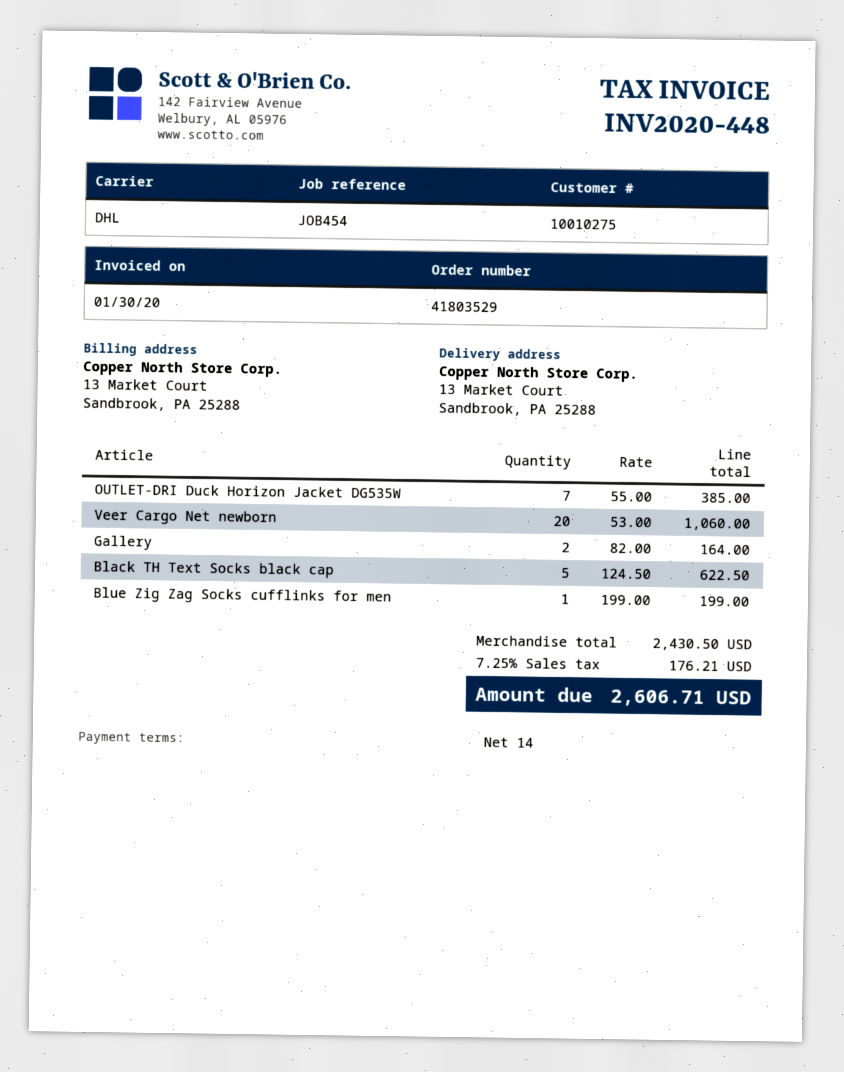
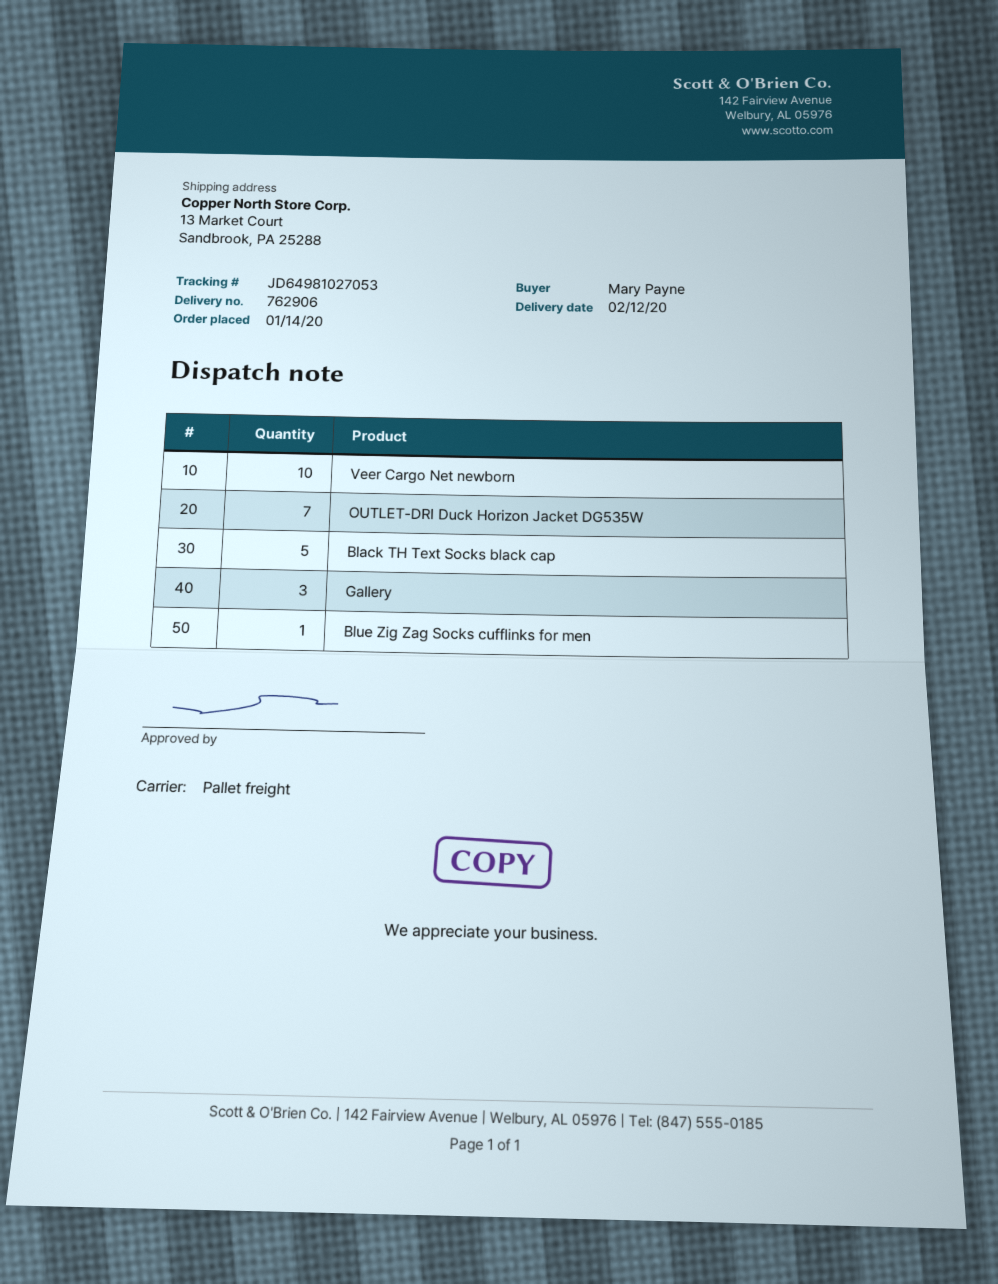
shipping method: DHL -> pallet freight
Veer Cargo Net newborn: 20 -> 10
Gallery: 2 -> 3

